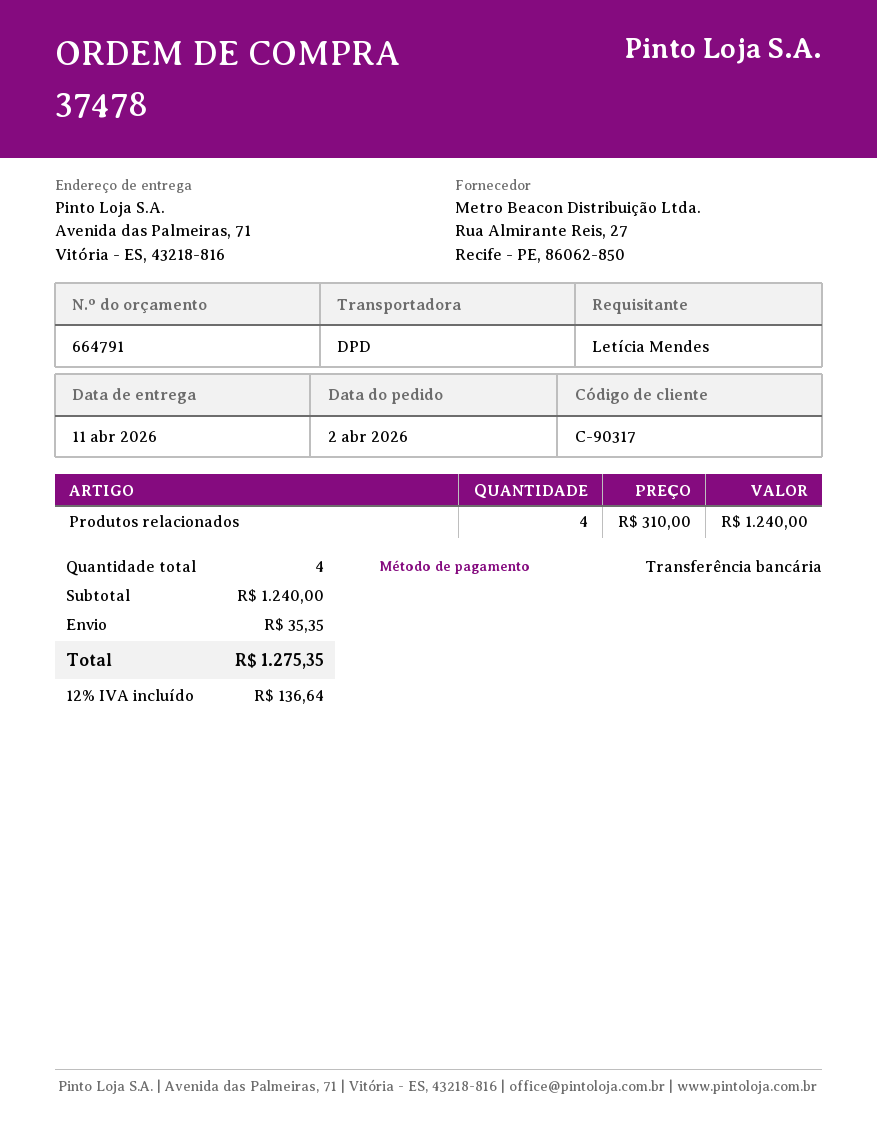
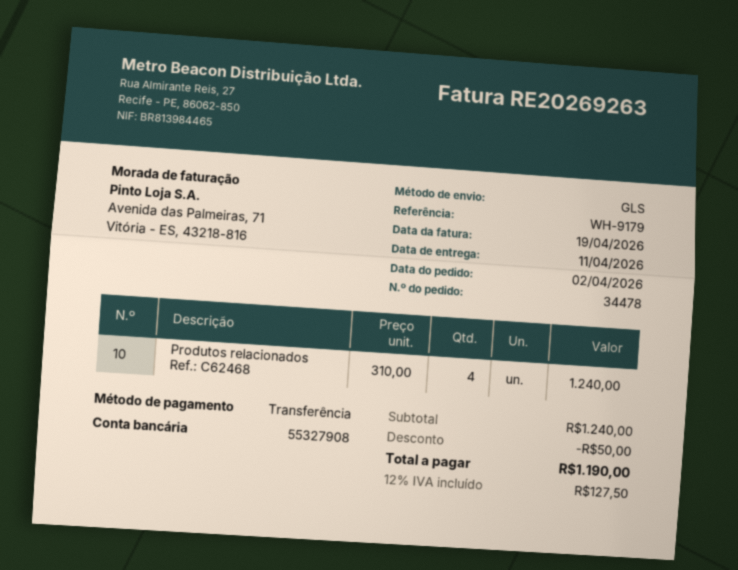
order number: 37478 -> 34478
shipping method: DPD -> GLS
discount: none -> 50.00
shipping: 35.35 -> none
tax: 12% = 136.64 -> 12% = 127.50
total: 1275.35 -> 1190.00

